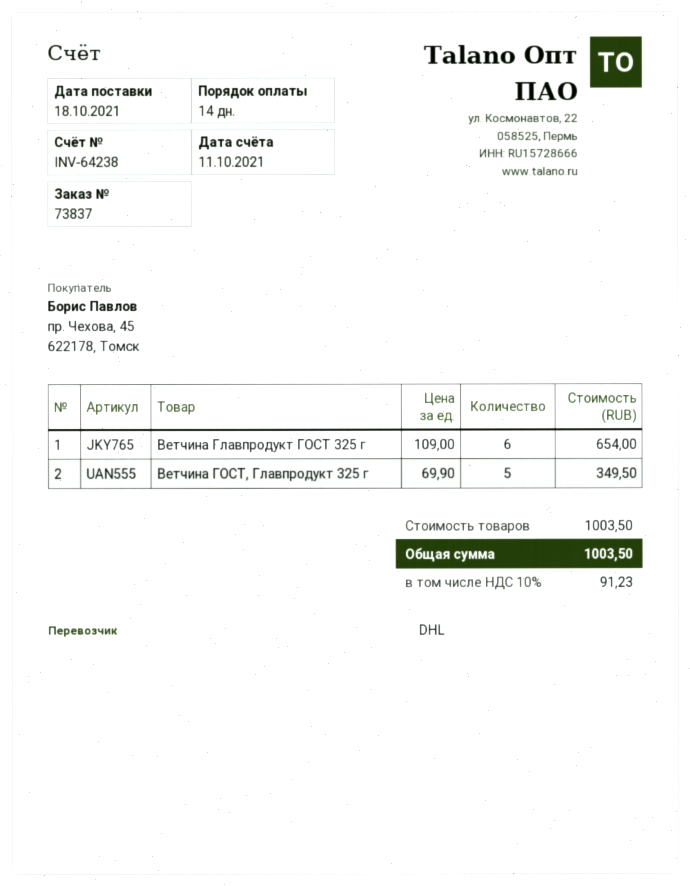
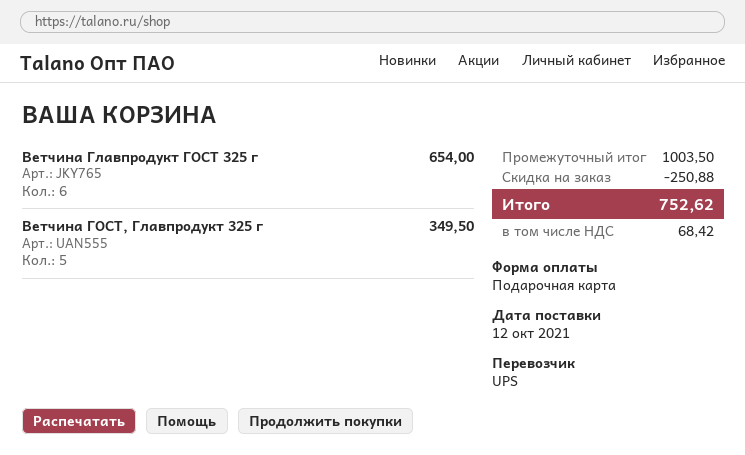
delivery date: 2021-10-18 -> 2021-10-12
shipping method: DHL -> UPS
discount: none -> 250.88
tax: 91.23 -> 68.42
total: 1003.50 -> 752.62

